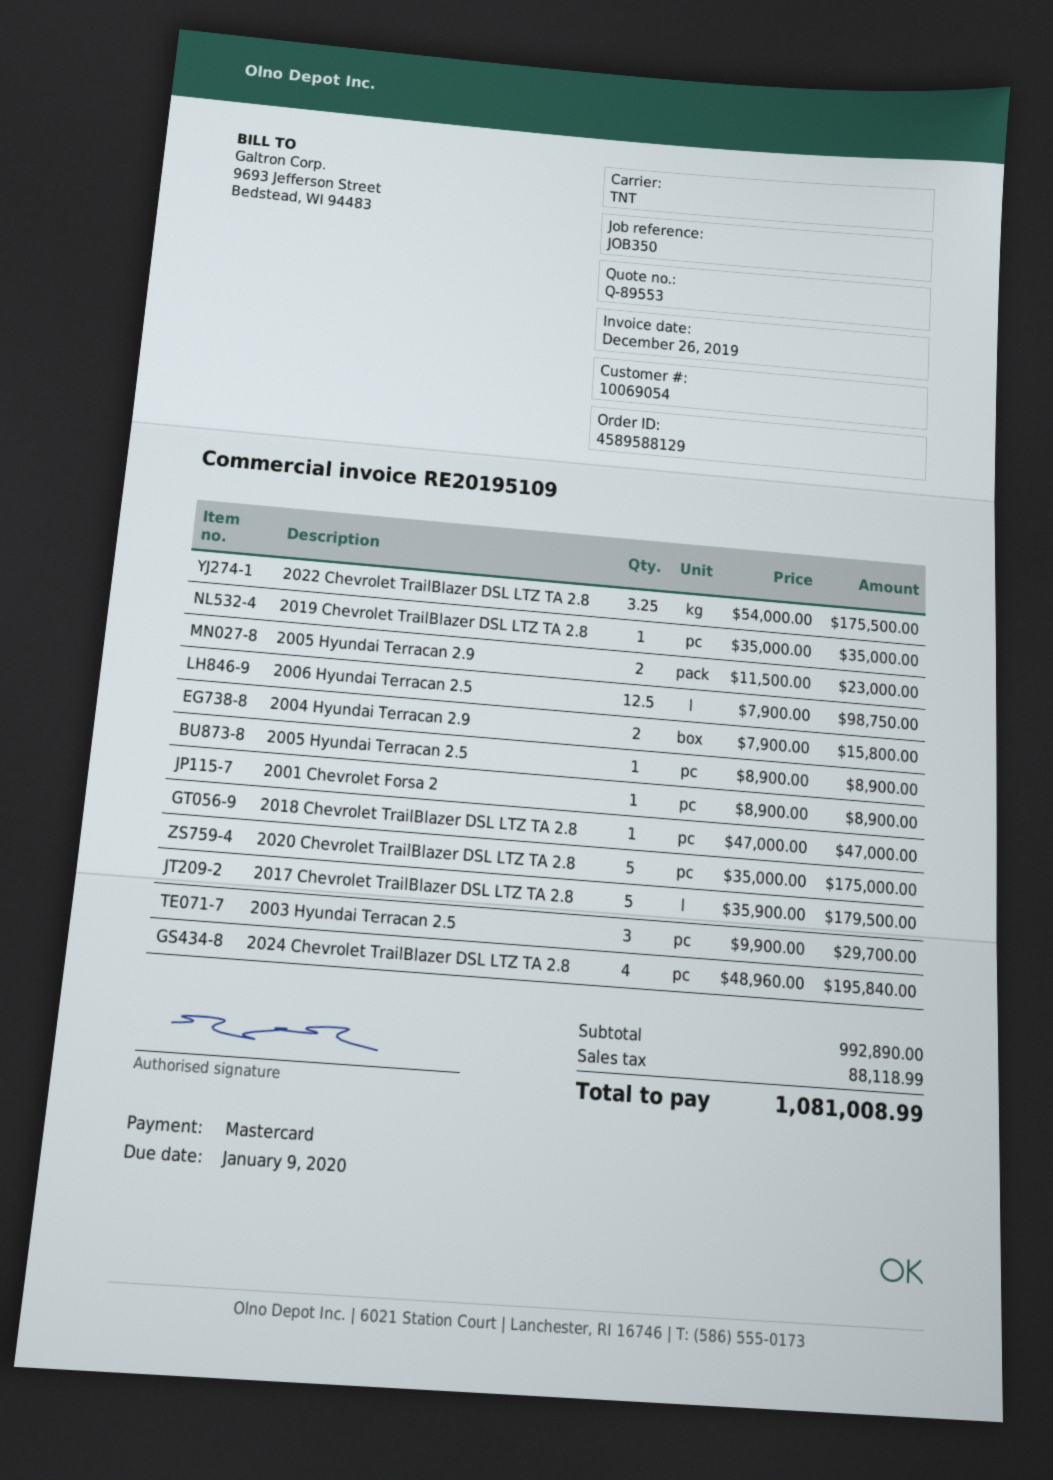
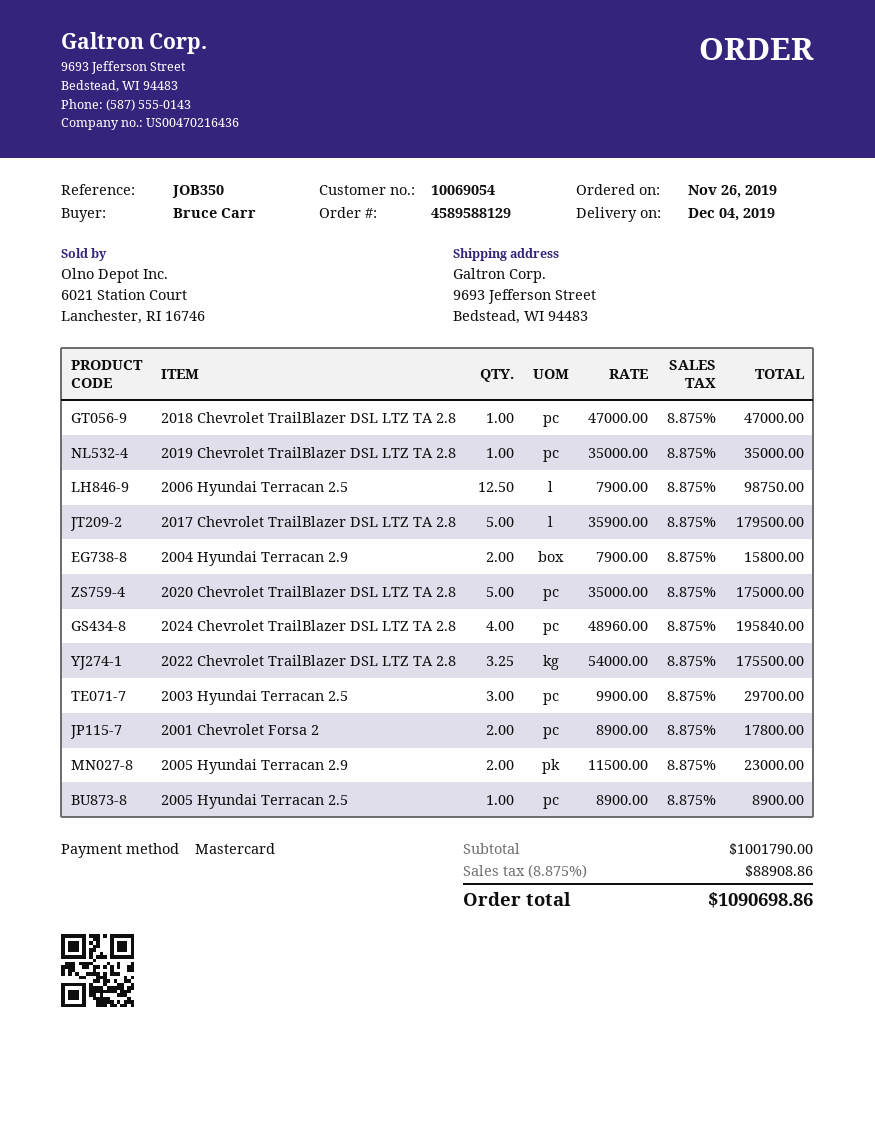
2001 Chevrolet Forsa 2: 1 x 8900.00 = 8900.00 -> 2 x 8900.00 = 17800.00
subtotal: 992890.00 -> 1001790.00
tax: 88118.99 -> 88908.86
total: 1081008.99 -> 1090698.86

